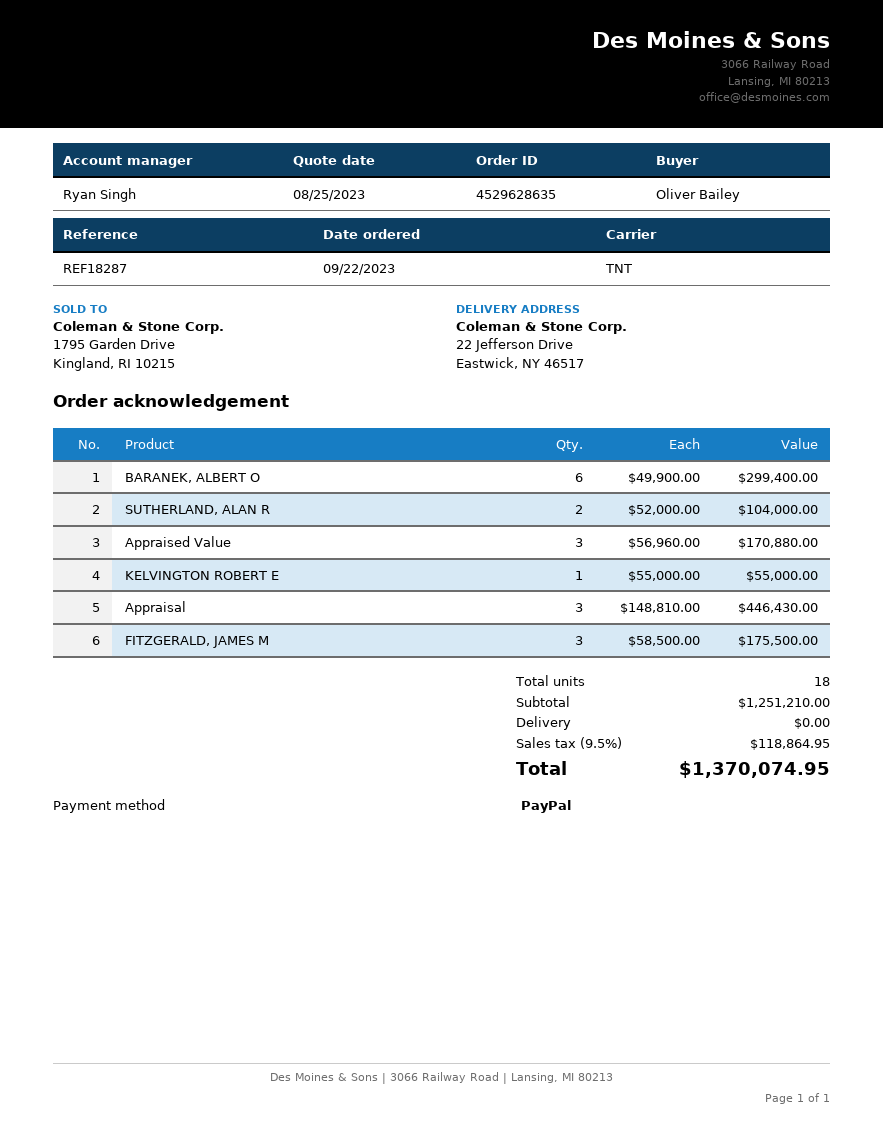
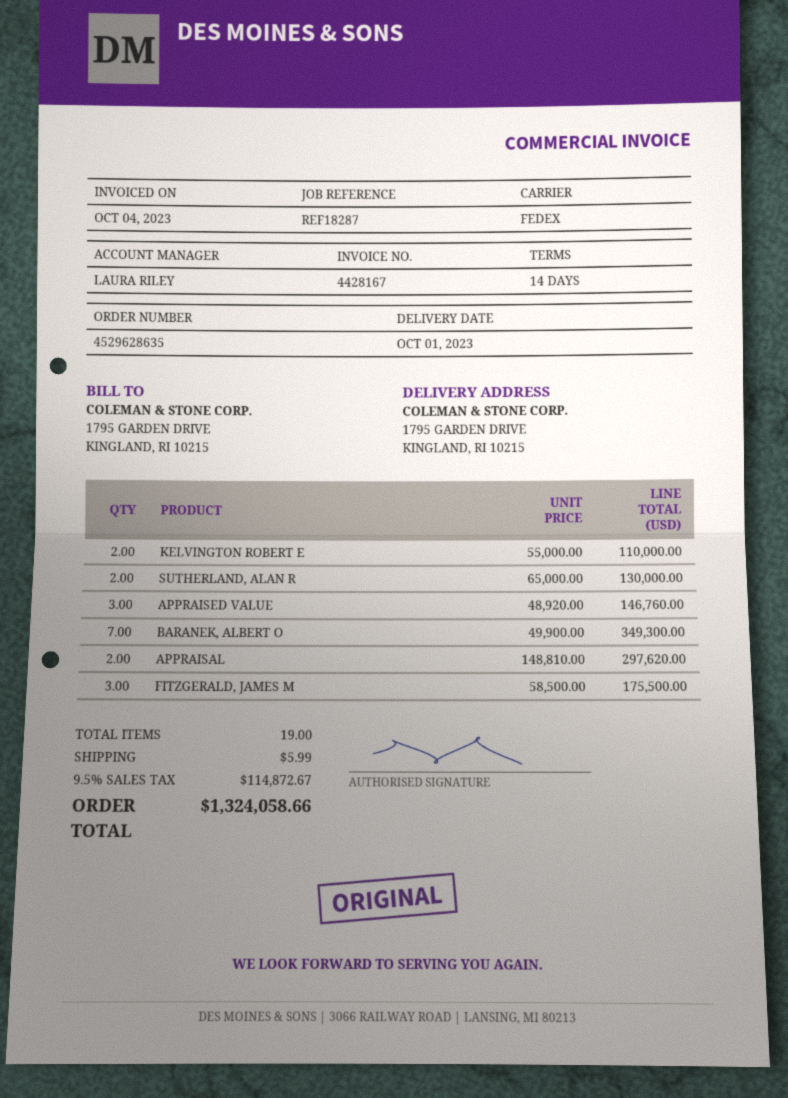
sales rep: Ryan Singh -> LAURA RILEY
shipping method: TNT -> FedEx
ship to: 22 Jefferson Drive, Eastwick, NY 46517 -> 1795 GARDEN DRIVE, KINGLAND, RI 10215
BARANEK, ALBERT O: 6 x 49900.00 = 299400.00 -> 7 x 49900.00 = 349300.00
SUTHERLAND, ALAN R: 2 x 52000.00 = 104000.00 -> 2 x 65000.00 = 130000.00
Appraised Value: 3 x 56960.00 = 170880.00 -> 3 x 48920.00 = 146760.00
KELVINGTON ROBERT E: 1 x 55000.00 = 55000.00 -> 2 x 55000.00 = 110000.00
Appraisal: 3 x 148810.00 = 446430.00 -> 2 x 148810.00 = 297620.00
total quantity: 18 -> 19
shipping: 0.00 -> 5.99
tax: 9.5% = 118864.95 -> 9.5% = 114872.67
total: 1370074.95 -> 1324058.66

